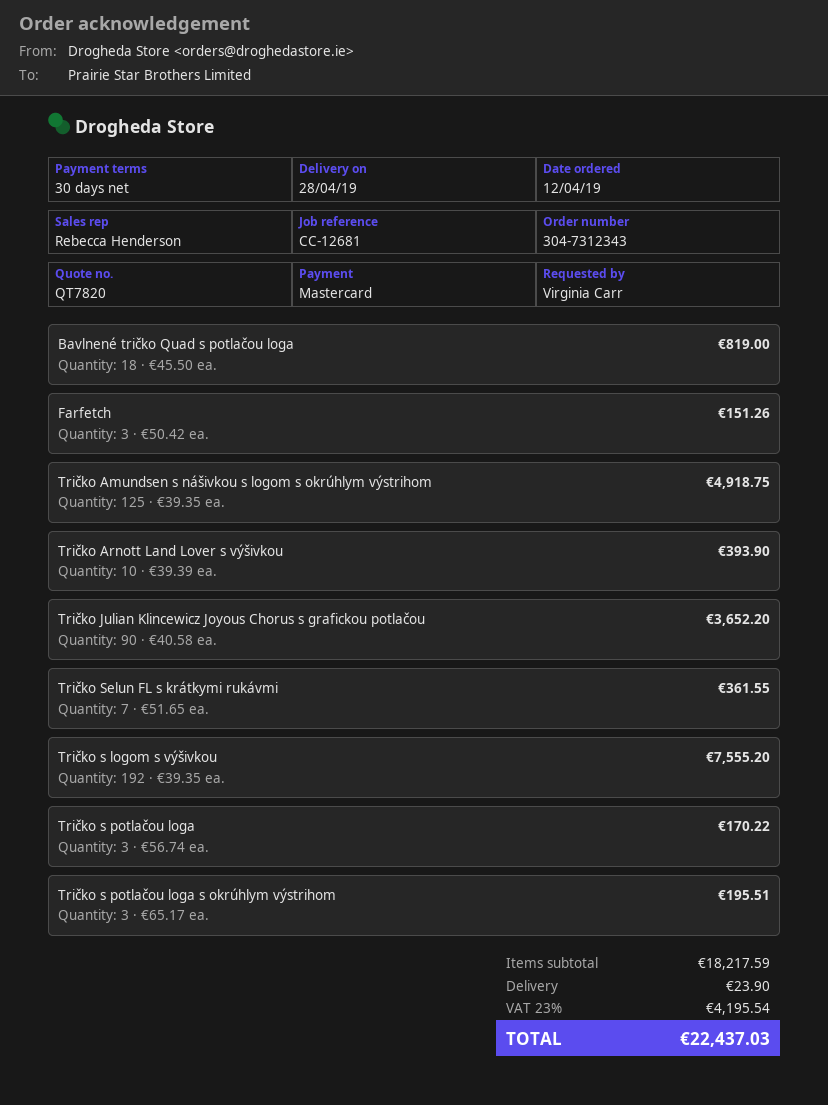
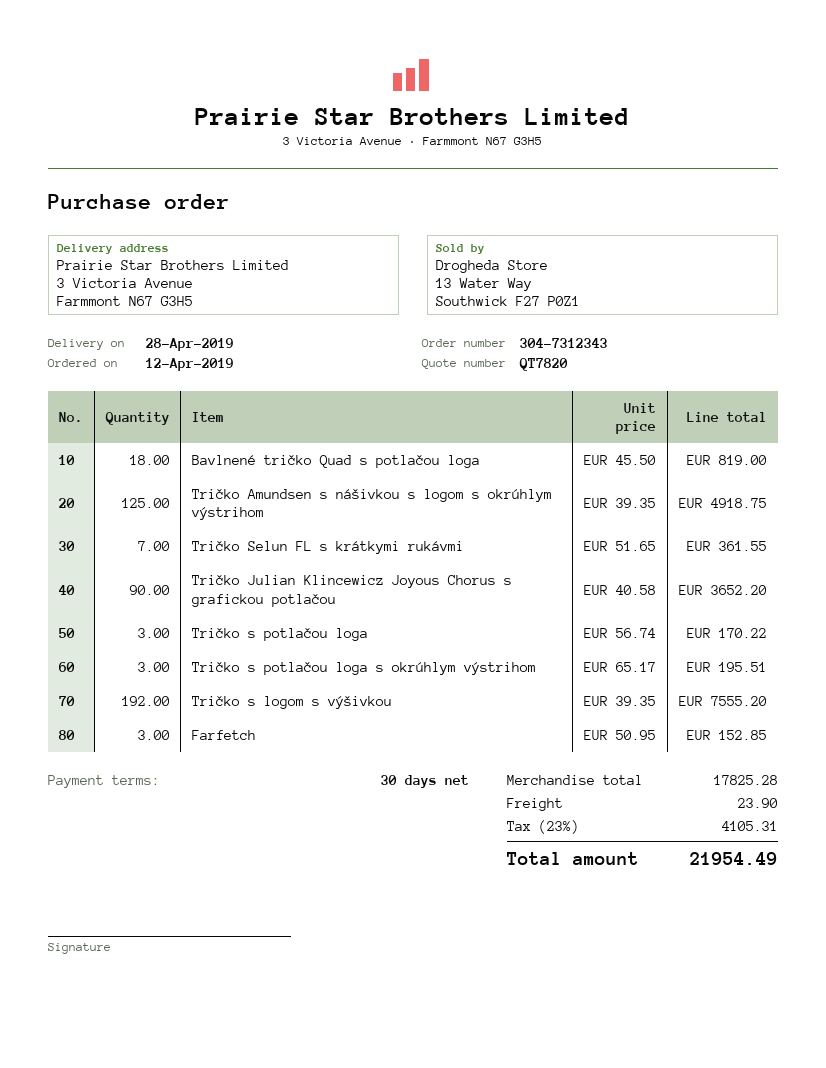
Farfetch: 3 x 50.42 = 151.26 -> 3 x 50.95 = 152.85
Tričko Arnott Land Lover s výšivkou: 10 x 39.39 = 393.90 -> none
subtotal: 18217.59 -> 17825.28
tax: 23% = 4195.54 -> 23% = 4105.31
total: 22437.03 -> 21954.49

